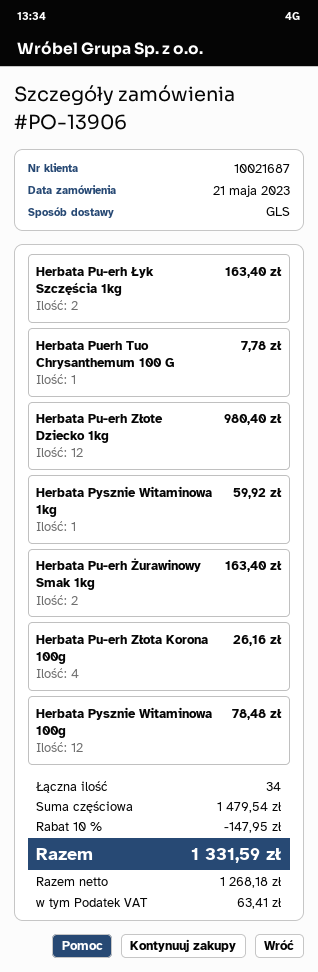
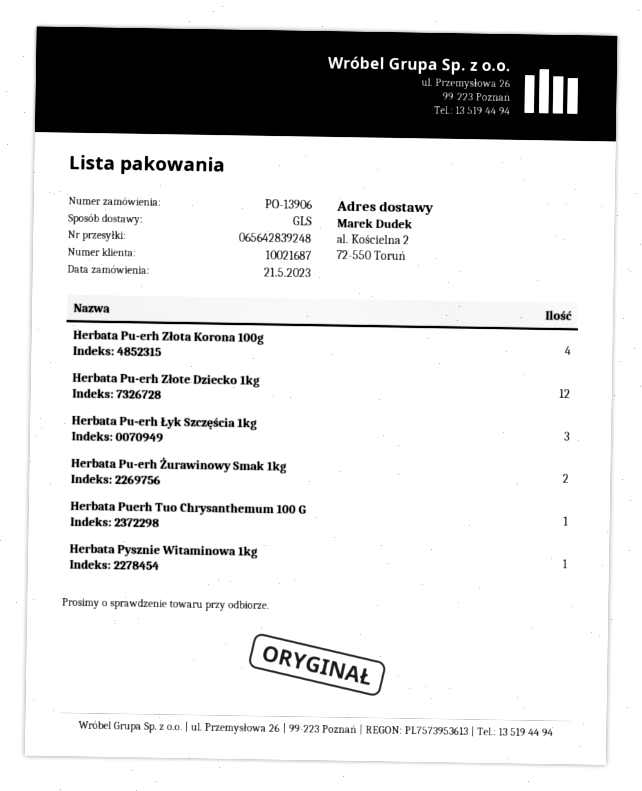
Herbata Pu-erh Łyk Szczęścia 1kg: 2 -> 3
Herbata Pysznie Witaminowa 100g: 12 -> none

